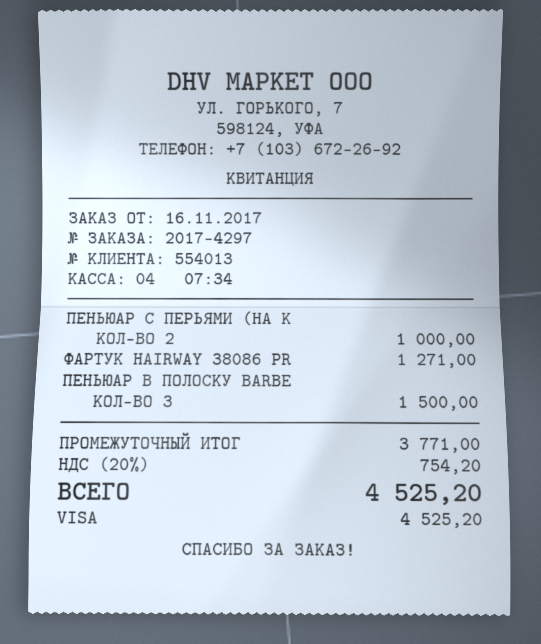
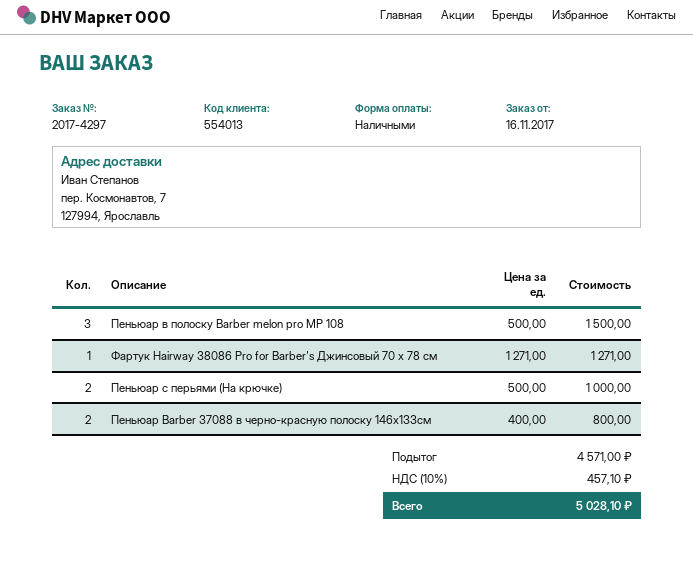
payment method: Visa -> cash
Пеньюар Barber 37088 в черно-красную полоску 146x133см: none -> 2 for 800.00
subtotal: 3771.00 -> 4571.00
tax: 20% = 754.20 -> 10% = 457.10
total: 4525.20 -> 5028.10

